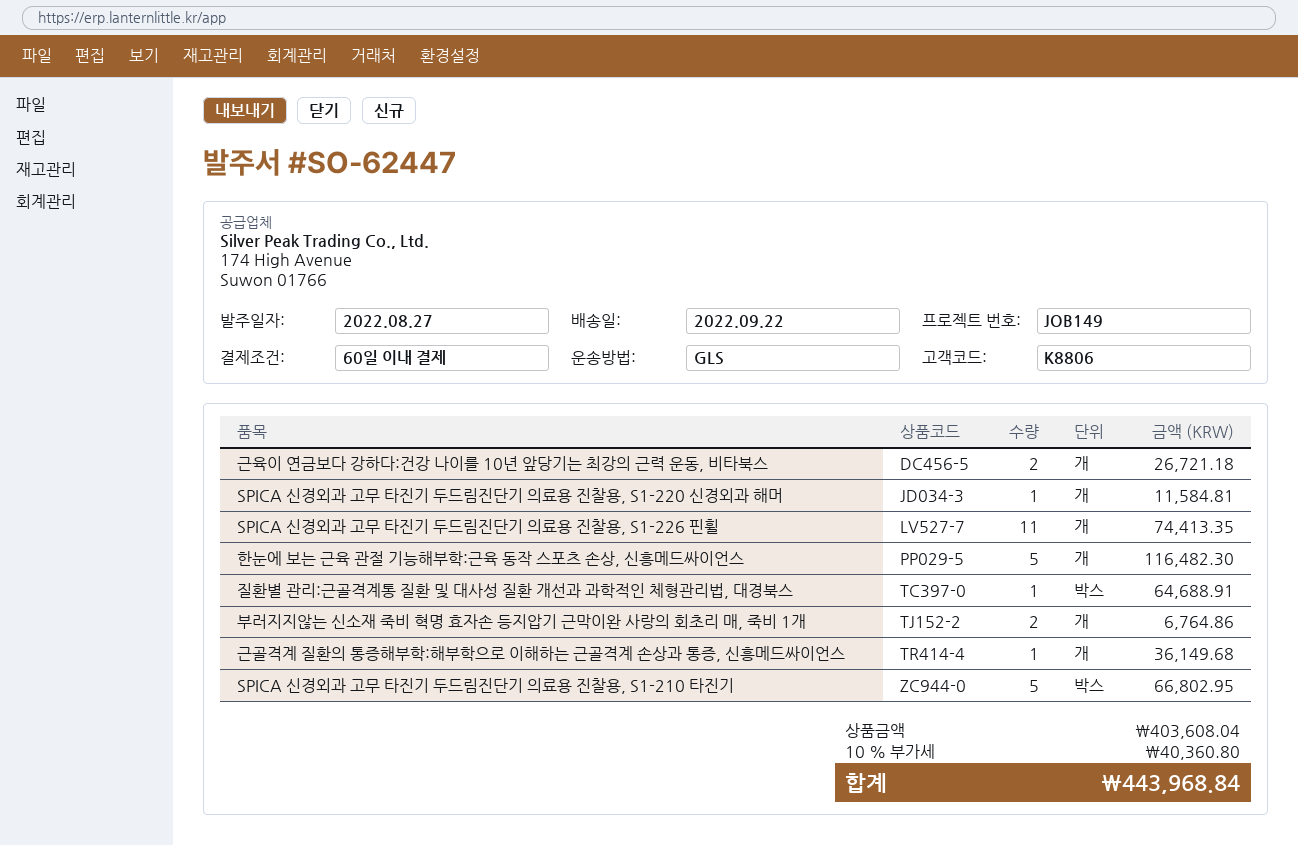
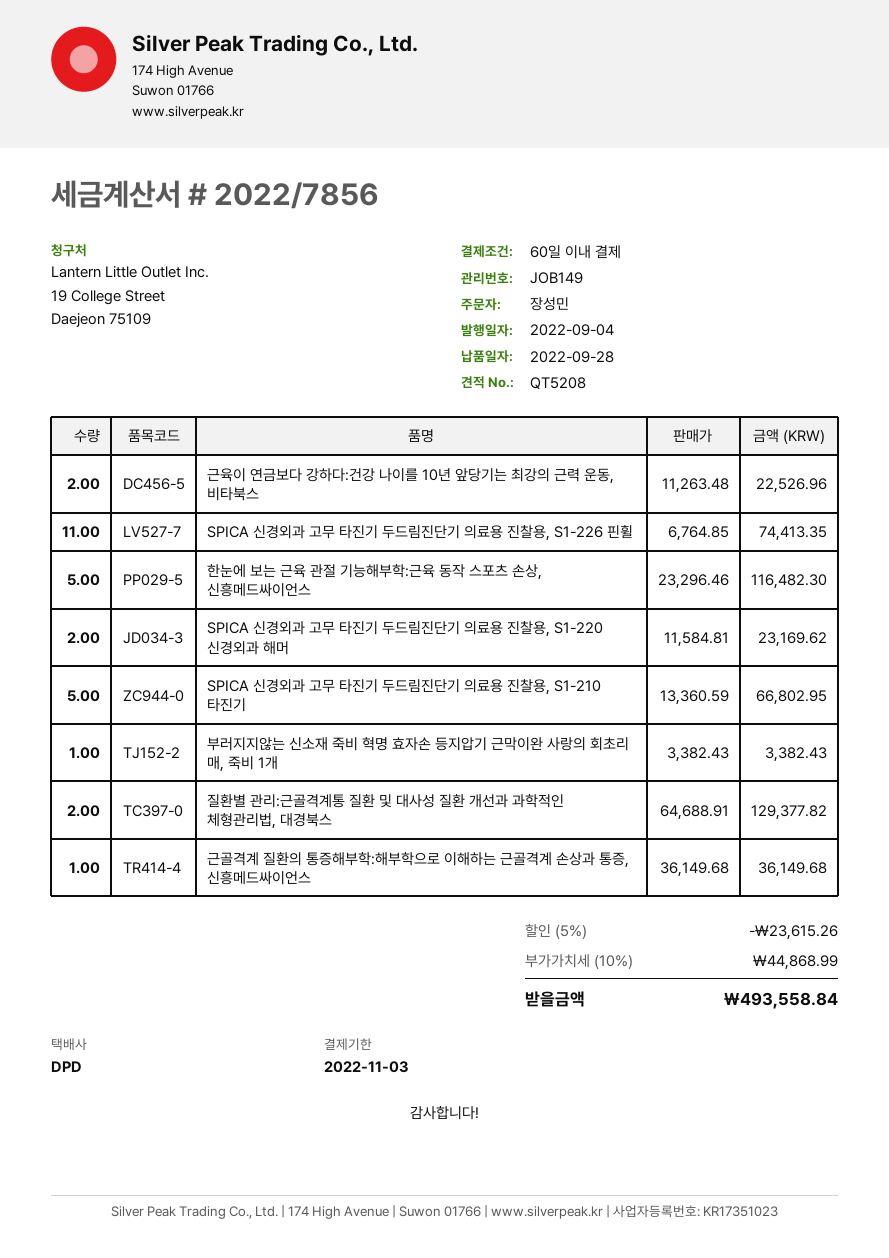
delivery date: 2022-09-22 -> 2022-09-28
shipping method: GLS -> DPD
근육이 연금보다 강하다:건강 나이를 10년 앞당기는 최강의 근력 운동, 비타북스: 2 for 26721.18 -> 2 for 22526.96
SPICA 신경외과 고무 타진기 두드림진단기 의료용 진찰용, S1-220 신경외과 해머: 1 for 11584.81 -> 2 for 23169.62
질환별 관리:근골격계통 질환 및 대사성 질환 개선과 과학적인 체형관리법, 대경북스: 1 for 64688.91 -> 2 for 129377.82
부러지지않는 신소재 죽비 혁명 효자손 등지압기 근막이완 사랑의 회초리 매, 죽비 1개: 2 for 6764.86 -> 1 for 3382.43
discount: none -> 5% = 23615.26
tax: 10% = 40360.80 -> 10% = 44868.99
total: 443968.84 -> 493558.84

